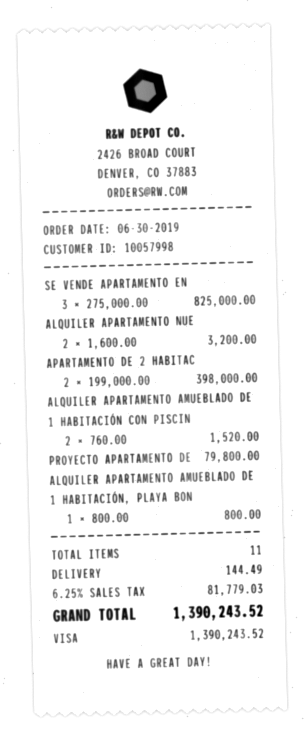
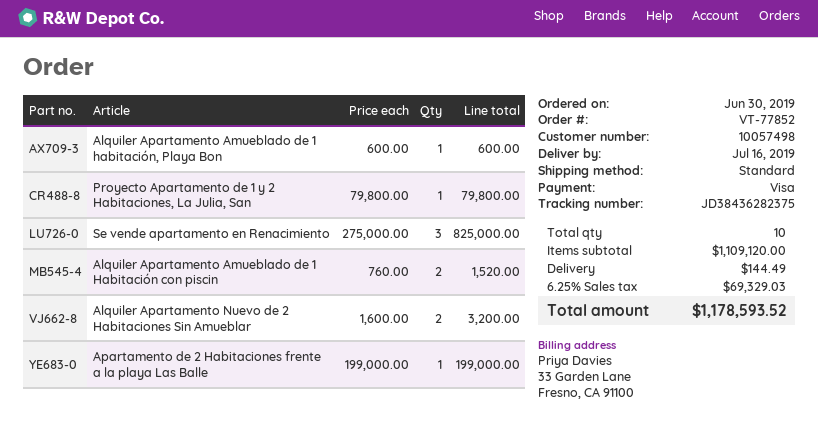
customer number: 10057998 -> 10057498
APARTAMENTO DE 2 HABITAC: 2 x 199000.00 = 398000.00 -> 1 x 199000.00 = 199000.00
ALQUILER APARTAMENTO AMUEBLADO DE 1 HABITACIÓN, PLAYA BON: 1 x 800.00 = 800.00 -> 1 x 600.00 = 600.00
total quantity: 11 -> 10
tax: 6.25% = 81779.03 -> 6.25% = 69329.03
total: 1390243.52 -> 1178593.52

